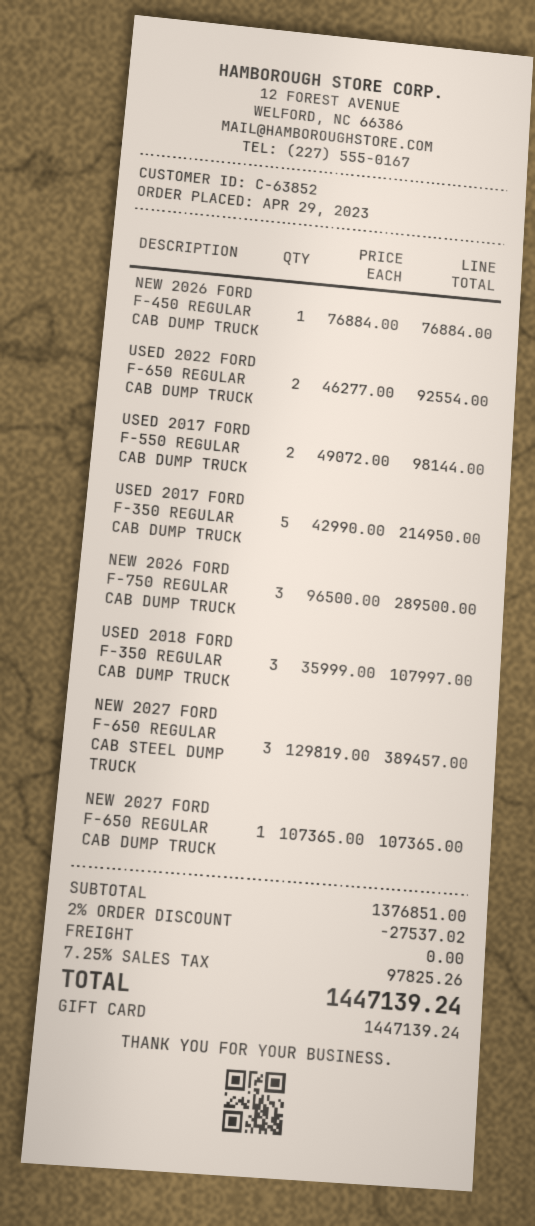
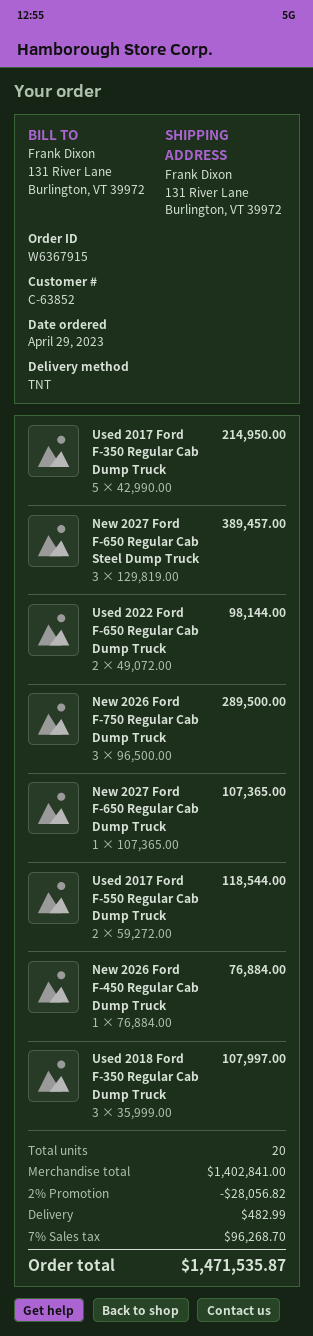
USED 2022 FORD F-650 REGULAR CAB DUMP TRUCK: 2 x 46277.00 = 92554.00 -> 2 x 49072.00 = 98144.00
USED 2017 FORD F-550 REGULAR CAB DUMP TRUCK: 2 x 49072.00 = 98144.00 -> 2 x 59272.00 = 118544.00
subtotal: 1376851.00 -> 1402841.00
discount: 2% = 27537.02 -> 2% = 28056.82
shipping: 0.00 -> 482.99
tax: 7.25% = 97825.26 -> 7% = 96268.70
total: 1447139.24 -> 1471535.87

